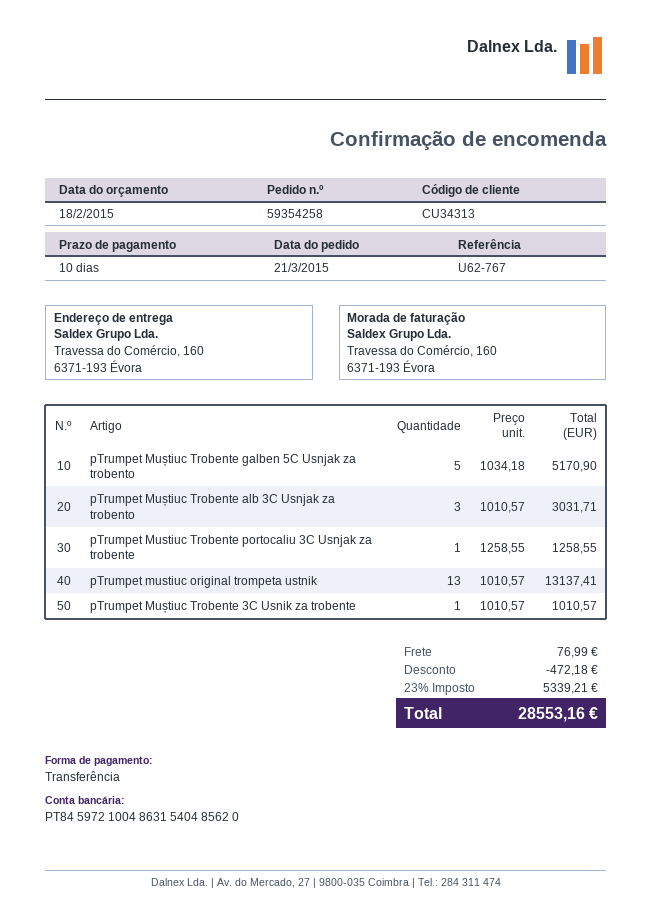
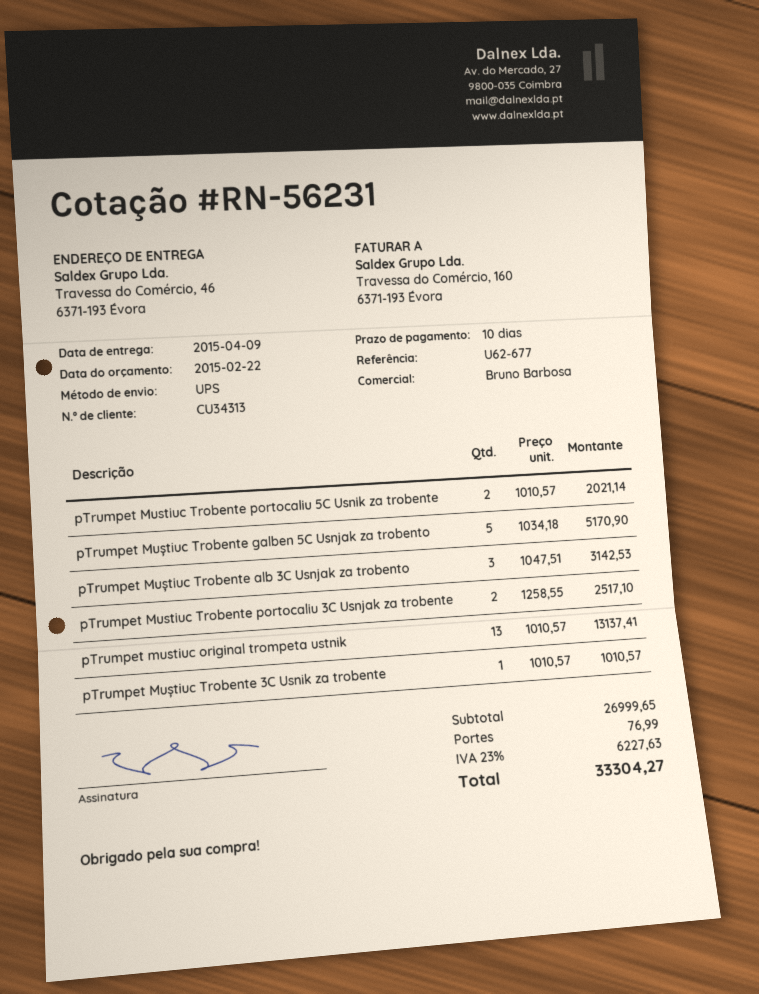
quote date: 2015-02-18 -> 2015-02-22
reference: U62-767 -> U62-677
ship to: Travessa do Comércio, 160, 6371-193 Évora -> Travessa do Comércio, 46, 6371-193 Évora
pTrumpet Muștiuc Trobente alb 3C Usnjak za trobento: 3 x 1010.57 = 3031.71 -> 3 x 1047.51 = 3142.53
pTrumpet Mustiuc Trobente portocaliu 3C Usnjak za trobente: 1 x 1258.55 = 1258.55 -> 2 x 1258.55 = 2517.10
pTrumpet Mustiuc Trobente portocaliu 5C Usnik za trobente: none -> 2 x 1010.57 = 2021.14
discount: 472.18 -> none
tax: 23% = 5339.21 -> 23% = 6227.63
total: 28553.16 -> 33304.27

